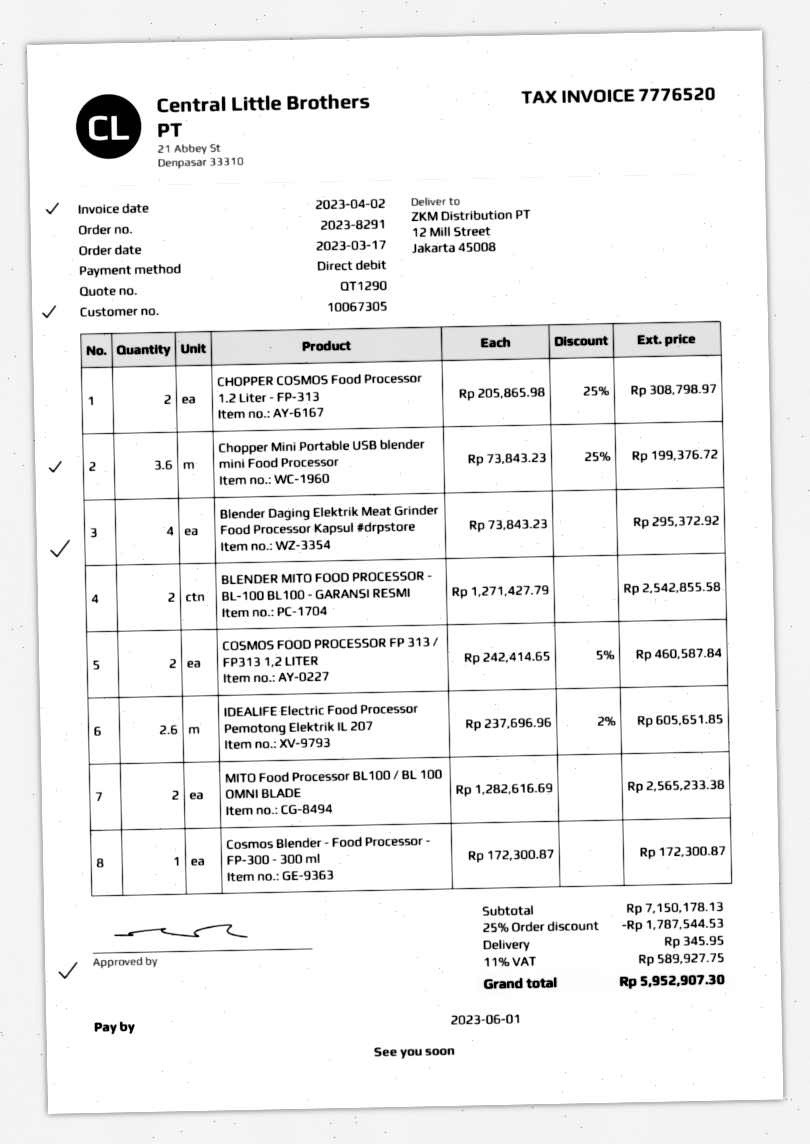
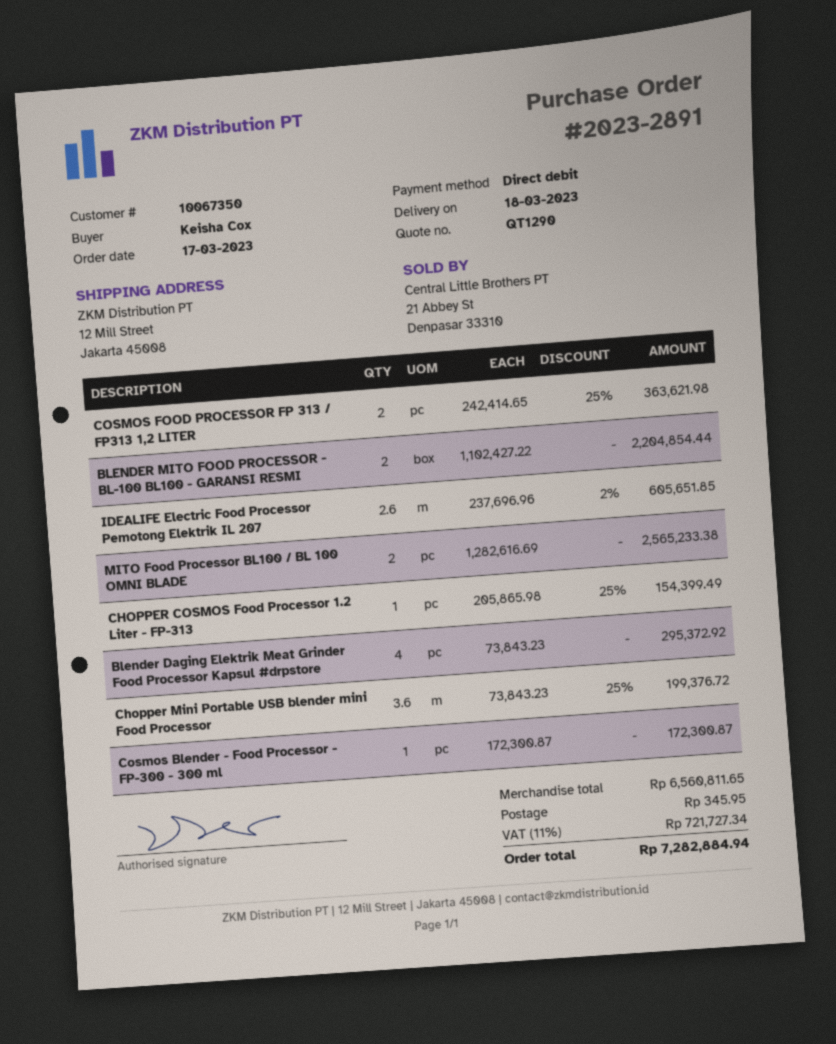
order number: 2023-8291 -> 2023-2891
customer number: 10067305 -> 10067350
CHOPPER COSMOS Food Processor 1.2 Liter - FP-313: 2 x 205865.98 - 25% = 308798.97 -> 1 x 205865.98 - 25% = 154399.49
BLENDER MITO FOOD PROCESSOR - BL-100 BL100 - GARANSI RESMI: 2 x 1271427.79 = 2542855.58 -> 2 x 1102427.22 = 2204854.44
COSMOS FOOD PROCESSOR FP 313 / FP313 1,2 LITER: 2 x 242414.65 - 5% = 460587.84 -> 2 x 242414.65 - 25% = 363621.98
subtotal: 7150178.13 -> 6560811.65
discount: 25% = 1787544.53 -> none
tax: 11% = 589927.75 -> 11% = 721727.34
total: 5952907.30 -> 7282884.94

